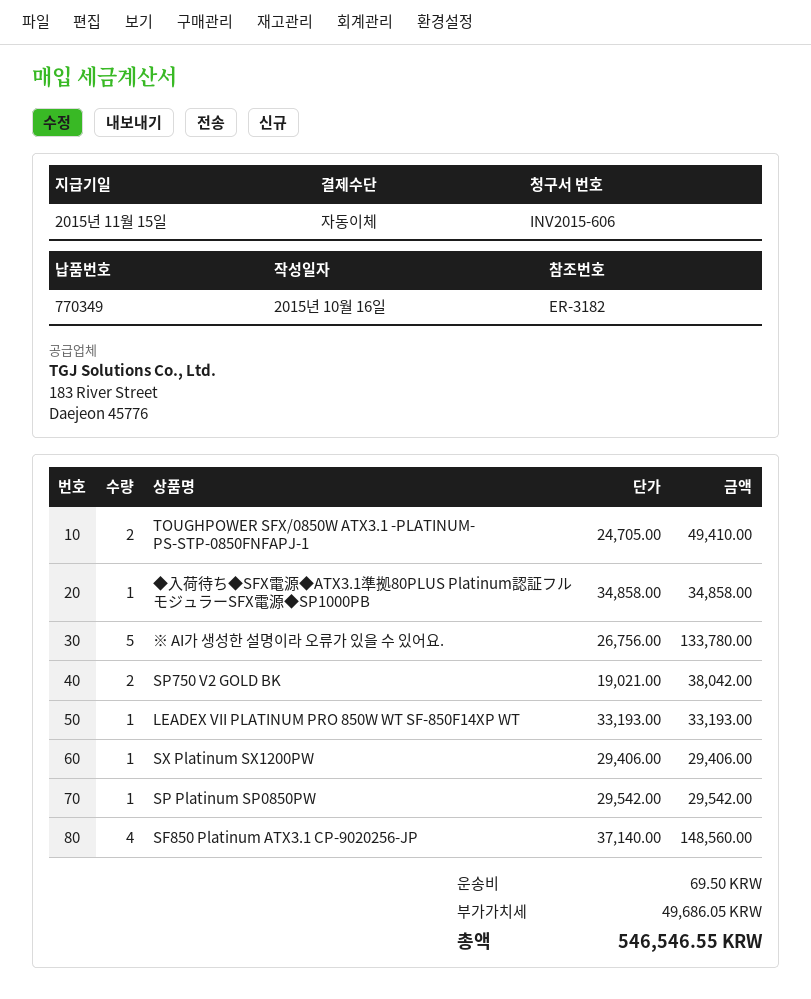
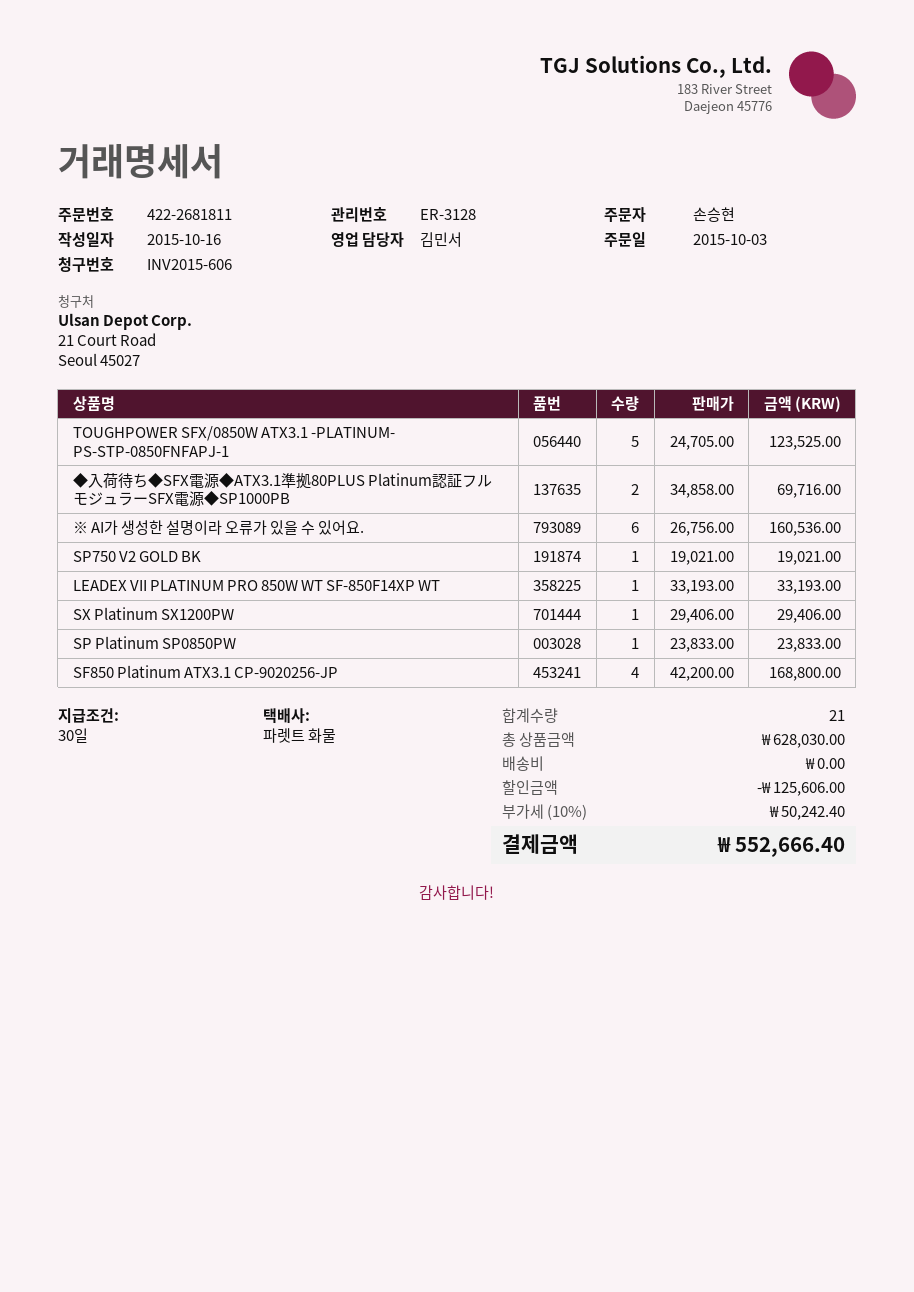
reference: ER-3182 -> ER-3128
TOUGHPOWER SFX/0850W ATX3.1 -PLATINUM- PS-STP-0850FNFAPJ-1: 2 x 24705.00 = 49410.00 -> 5 x 24705.00 = 123525.00
◆入荷待ち◆SFX電源◆ATX3.1準拠80PLUS Platinum認証フルモジュラーSFX電源◆SP1000PB: 1 x 34858.00 = 34858.00 -> 2 x 34858.00 = 69716.00
※ AI가 생성한 설명이라 오류가 있을 수 있어요.: 5 x 26756.00 = 133780.00 -> 6 x 26756.00 = 160536.00
SP750 V2 GOLD BK: 2 x 19021.00 = 38042.00 -> 1 x 19021.00 = 19021.00
SP Platinum SP0850PW: 1 x 29542.00 = 29542.00 -> 1 x 23833.00 = 23833.00
SF850 Platinum ATX3.1 CP-9020256-JP: 4 x 37140.00 = 148560.00 -> 4 x 42200.00 = 168800.00
discount: none -> 125606.00
shipping: 69.50 -> 0.00
tax: 49686.05 -> 50242.40
total: 546546.55 -> 552666.40

